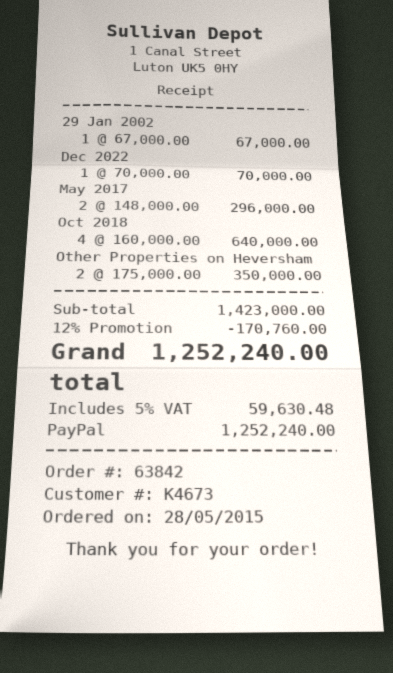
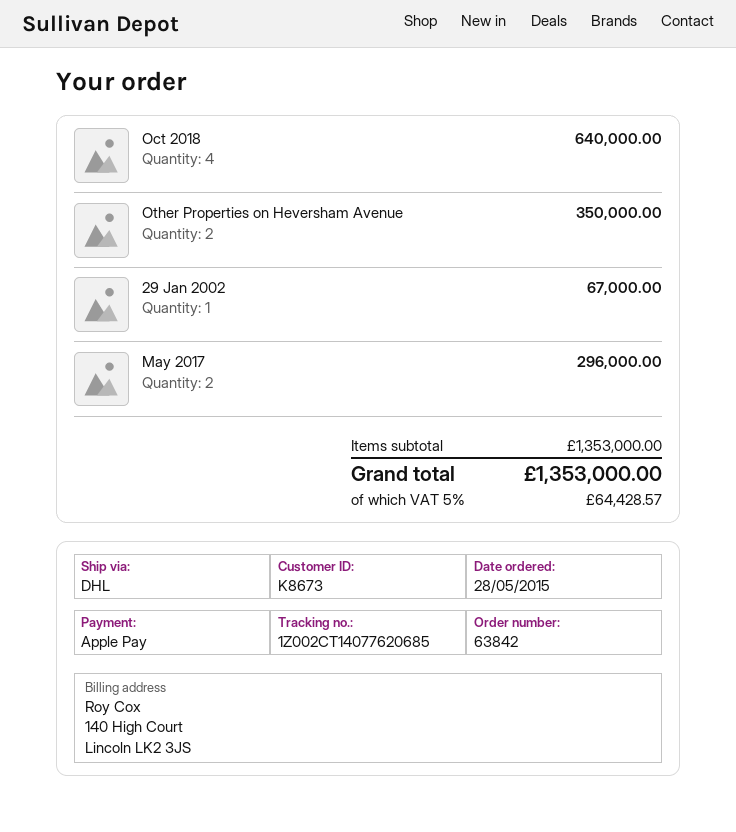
customer number: K4673 -> K8673
payment method: PayPal -> Apple Pay
Dec 2022: 1 for 70000.00 -> none
subtotal: 1423000.00 -> 1353000.00
discount: 12% = 170760.00 -> none
tax: 5% = 59630.48 -> 5% = 64428.57
total: 1252240.00 -> 1353000.00

